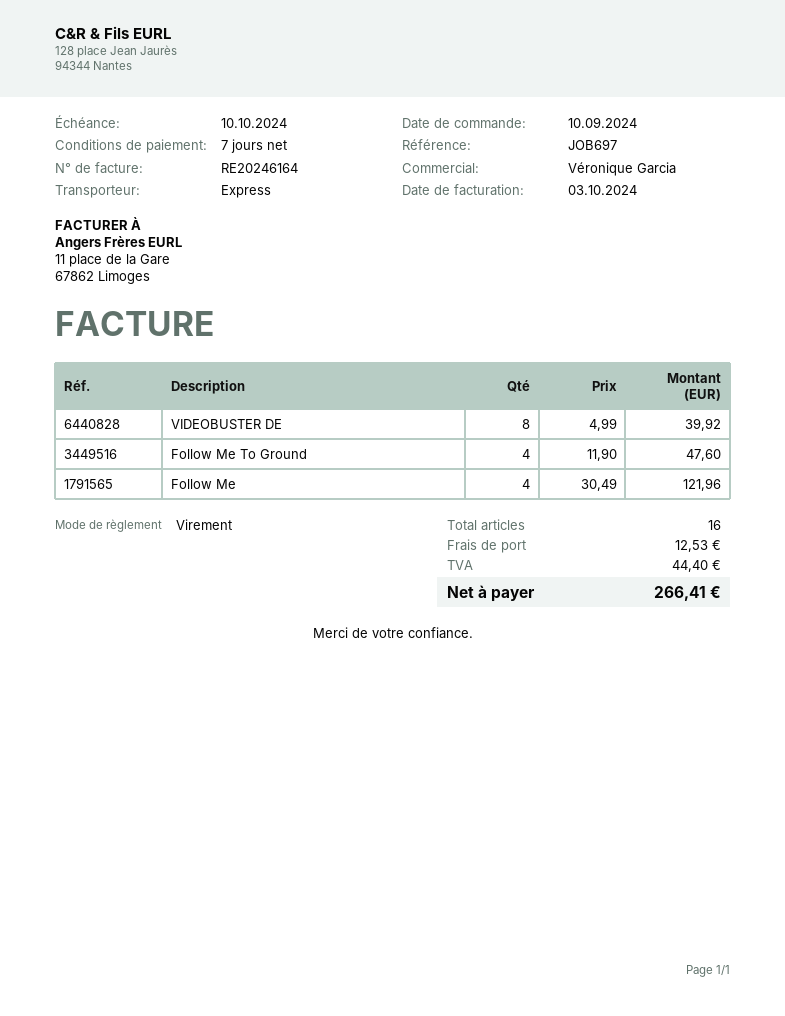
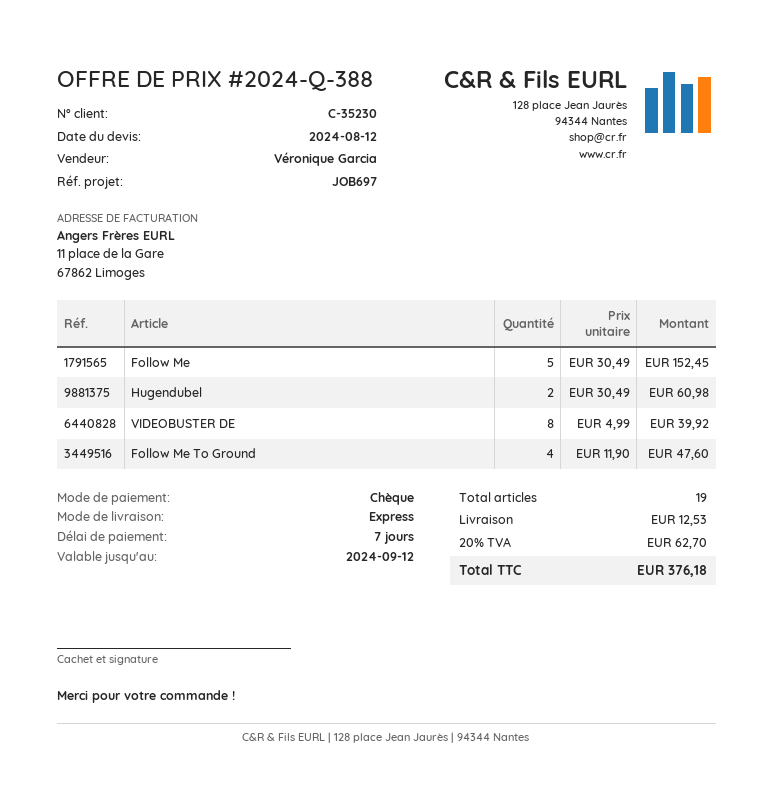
payment method: bank transfer -> cheque
Follow Me: 4 x 30.49 = 121.96 -> 5 x 30.49 = 152.45
Hugendubel: none -> 2 x 30.49 = 60.98
total quantity: 16 -> 19
tax: 44.40 -> 62.70
total: 266.41 -> 376.18

